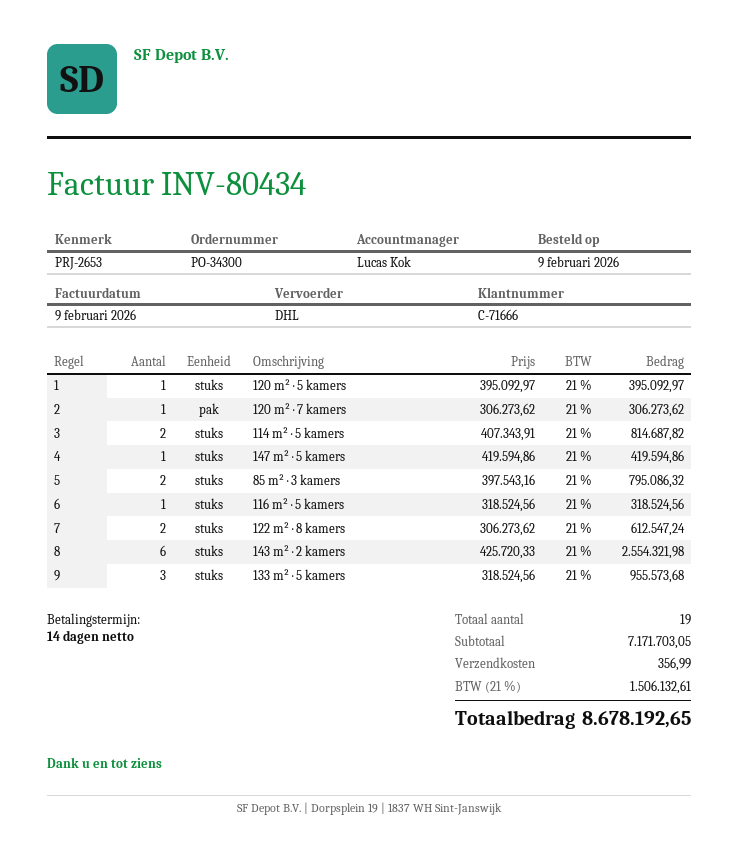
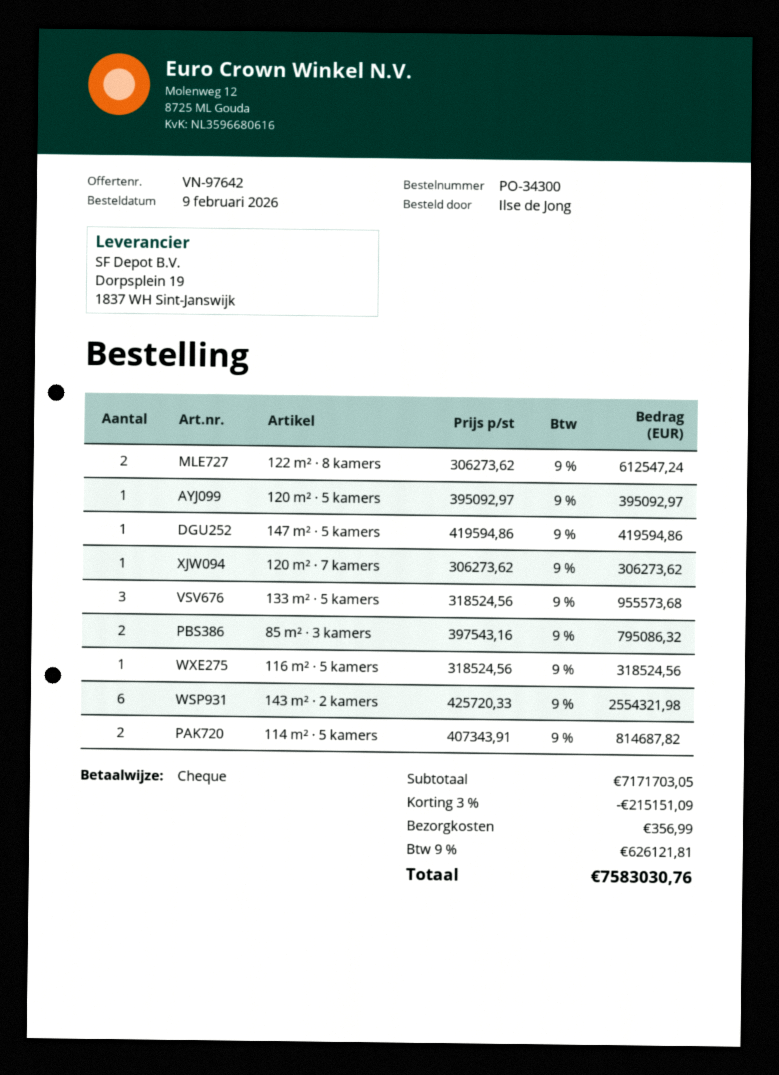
discount: none -> 3% = 215151.09
tax: 21% = 1506132.61 -> 9% = 626121.81
total: 8678192.65 -> 7583030.76

